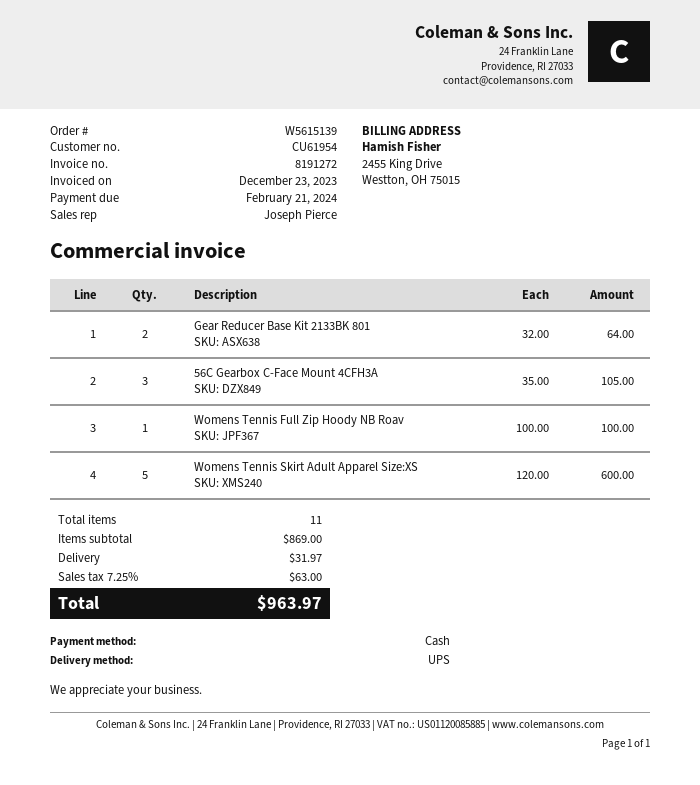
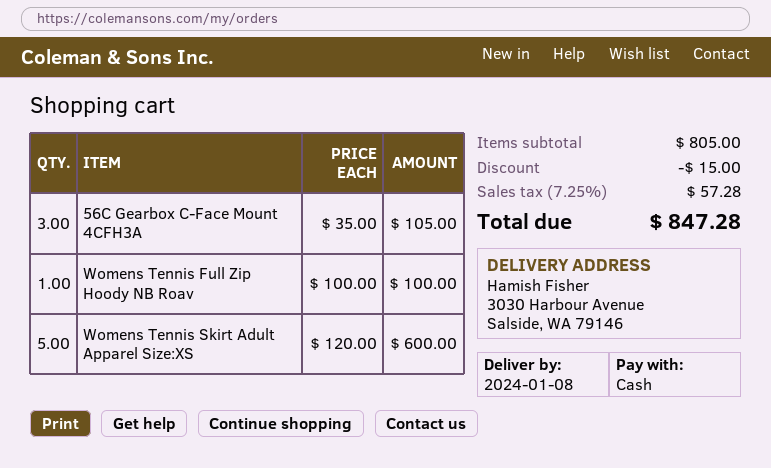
Gear Reducer Base Kit 2133BK 801: 2 x 32.00 = 64.00 -> none
subtotal: 869.00 -> 805.00
discount: none -> 15.00
shipping: 31.97 -> none
tax: 7.25% = 63.00 -> 7.25% = 57.28
total: 963.97 -> 847.28

